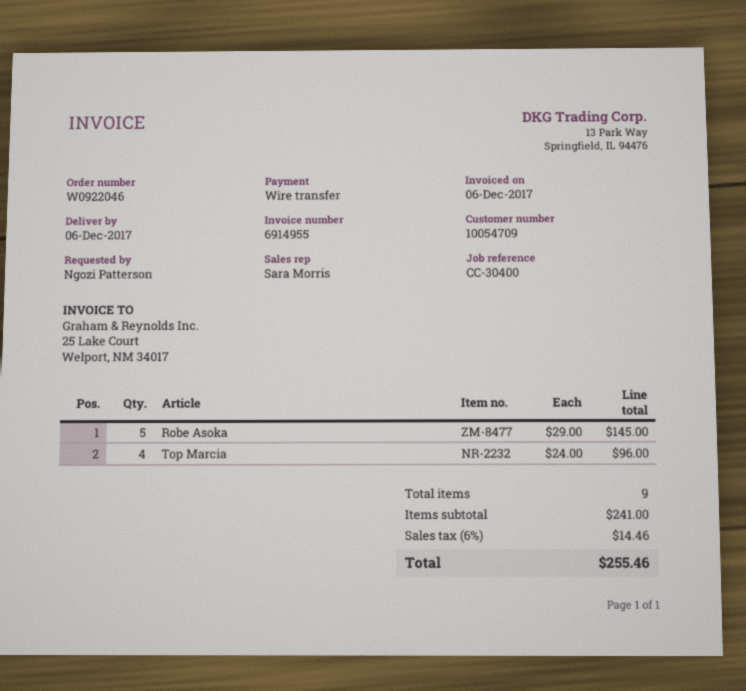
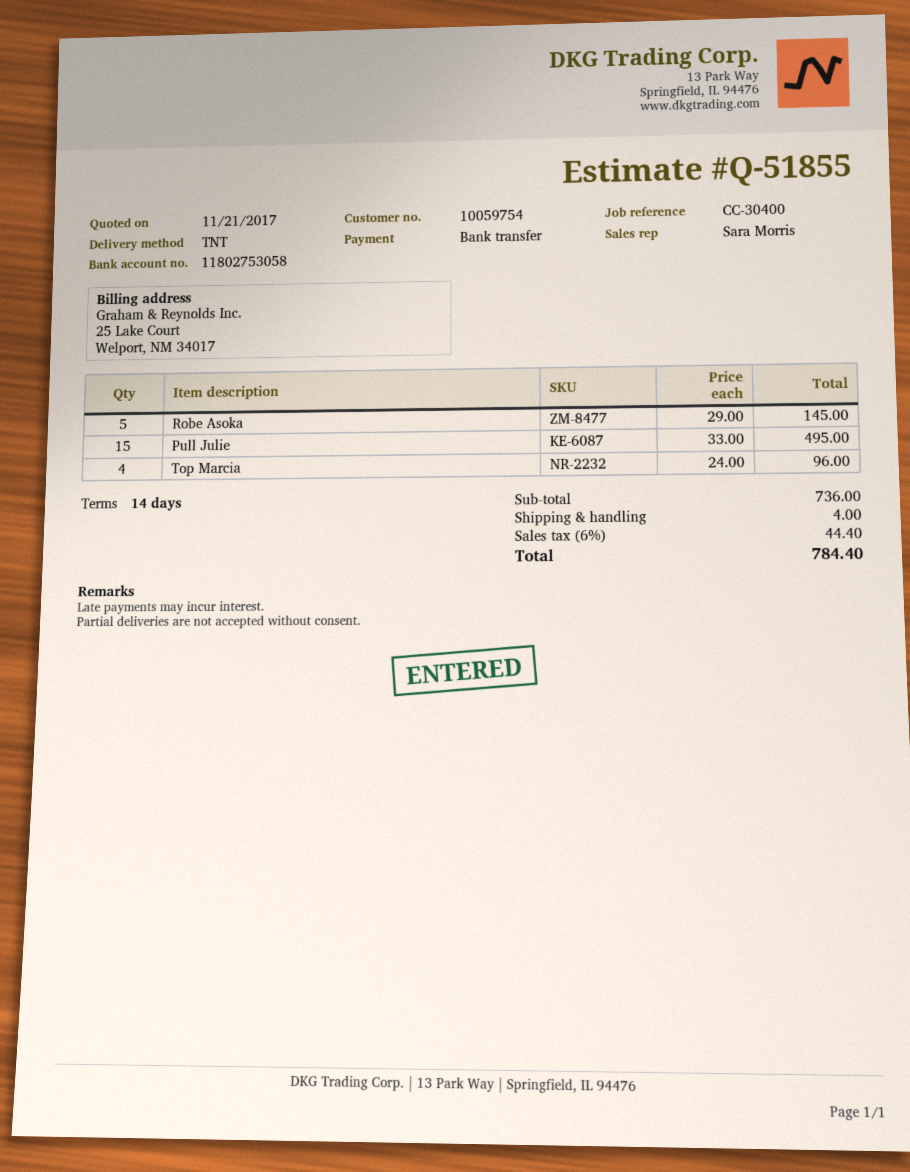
customer number: 10054709 -> 10059754
Pull Julie: none -> 15 x 33.00 = 495.00
subtotal: 241.00 -> 736.00
shipping: none -> 4.00
tax: 6% = 14.46 -> 6% = 44.40
total: 255.46 -> 784.40

